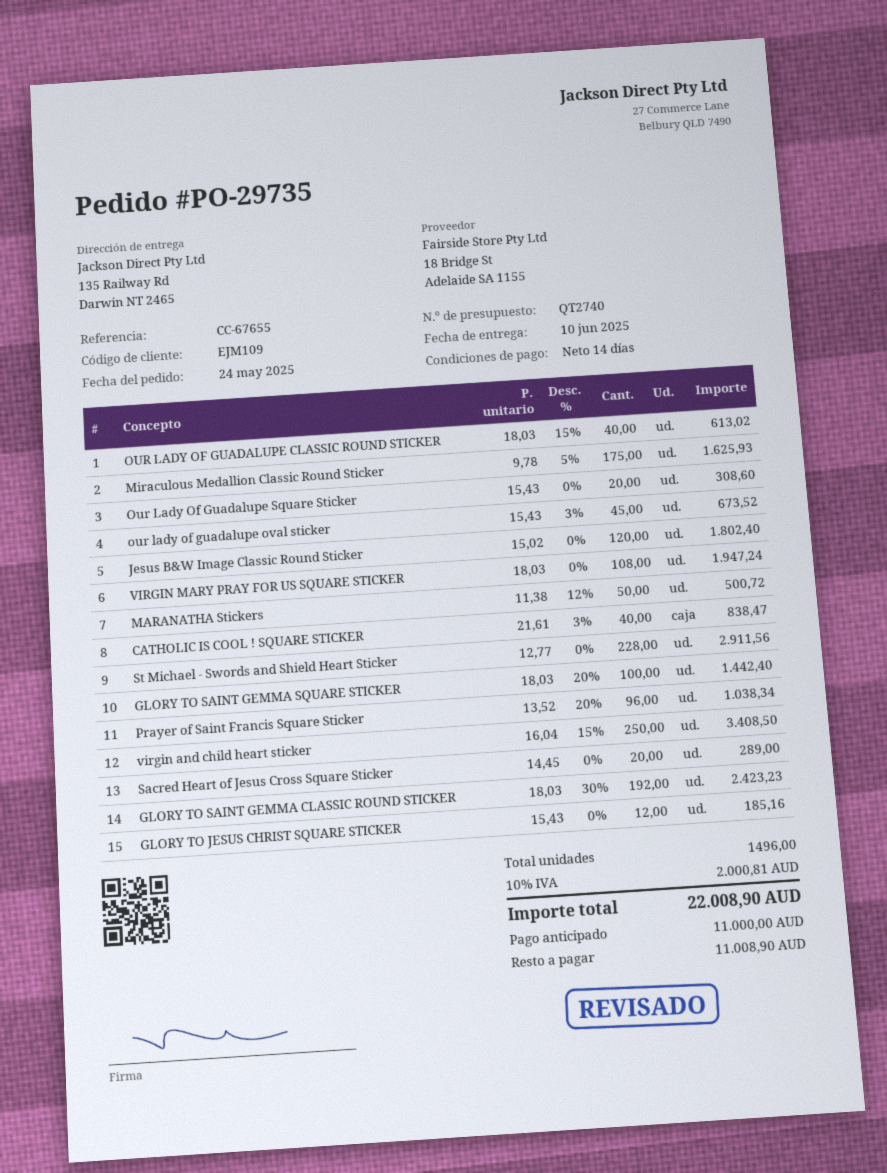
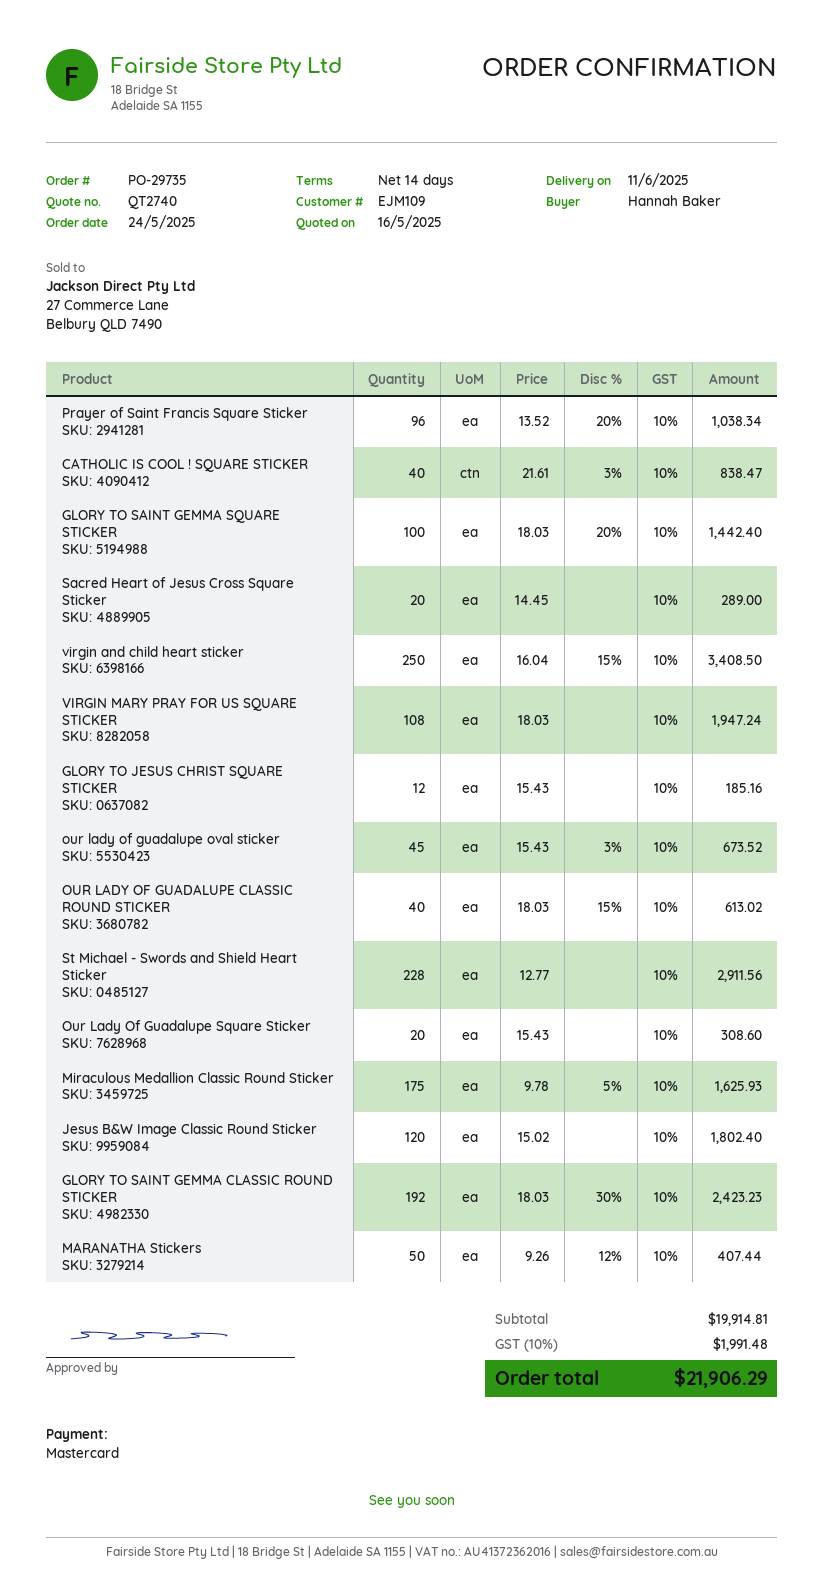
delivery date: 2025-06-10 -> 2025-06-11
MARANATHA Stickers: 50 x 11.38 - 12% = 500.72 -> 50 x 9.26 - 12% = 407.44
tax: 10% = 2000.81 -> 10% = 1991.48
total: 22008.90 -> 21906.29

